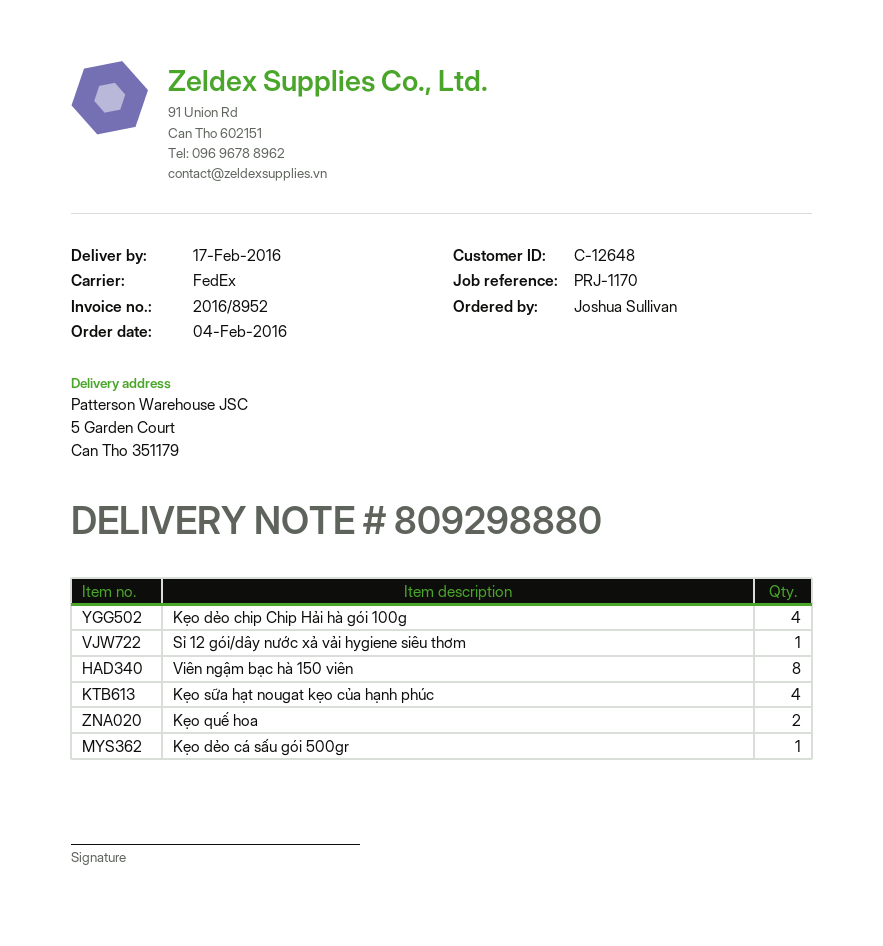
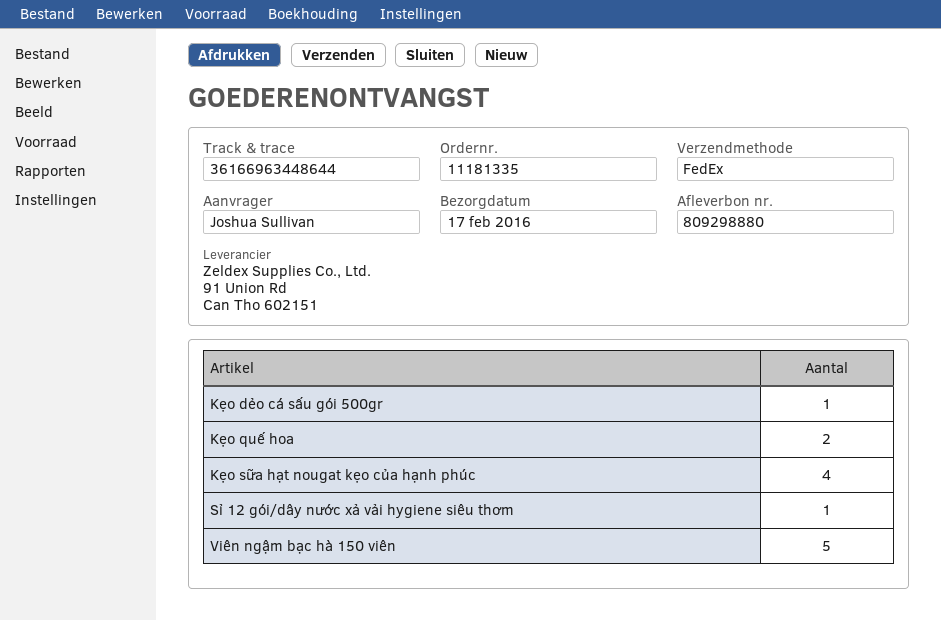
Kẹo dẻo chip Chip Hải hà gói 100g: 4 -> none
Viên ngậm bạc hà 150 viên: 8 -> 5

